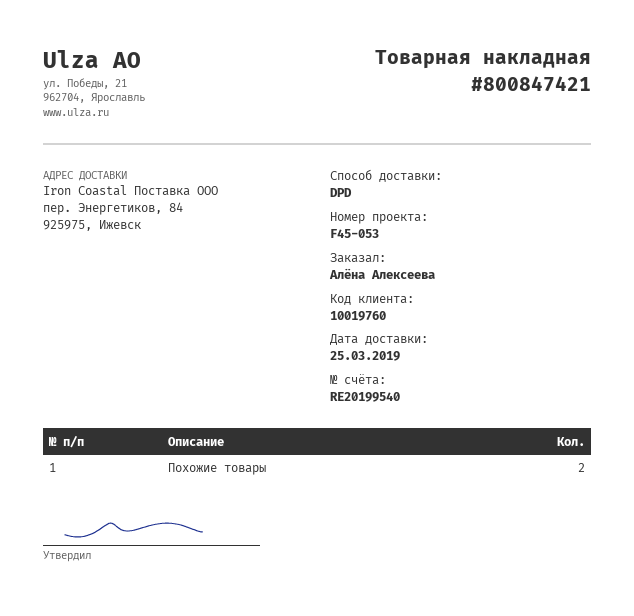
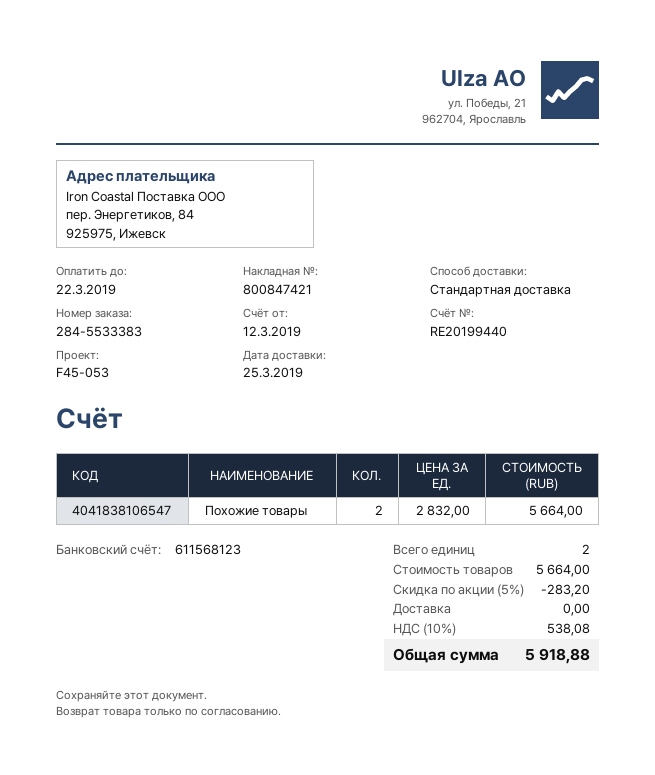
invoice number: RE20199540 -> RE20199440
shipping method: DPD -> standard

